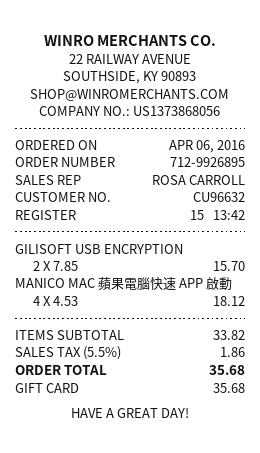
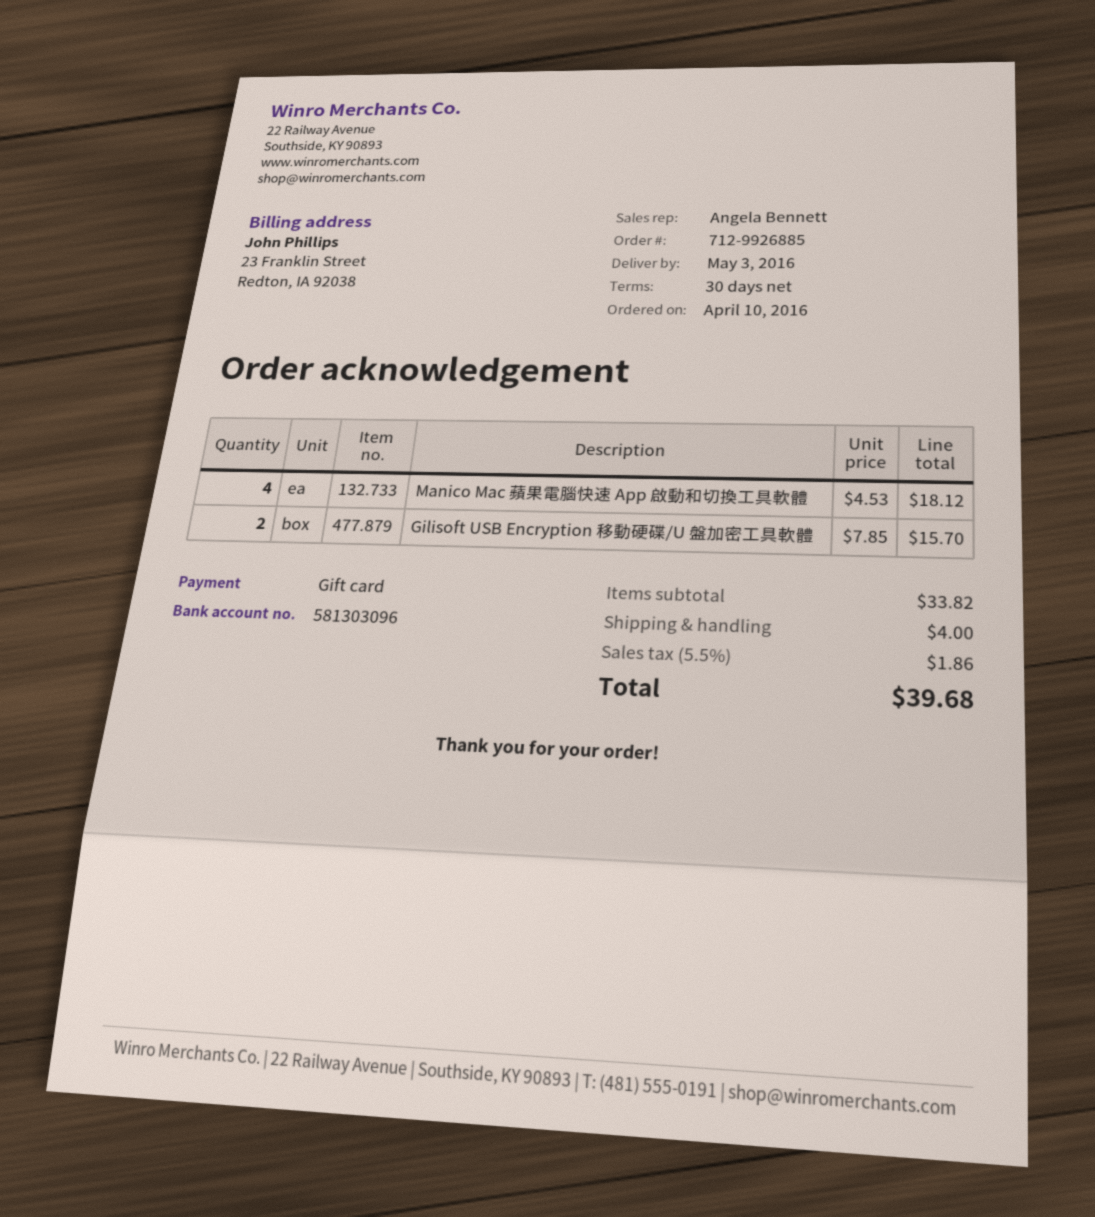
order number: 712-9926895 -> 712-9926885
order date: 2016-04-06 -> 2016-04-10
sales rep: ROSA CARROLL -> Angela Bennett
shipping: none -> 4.00
total: 35.68 -> 39.68

